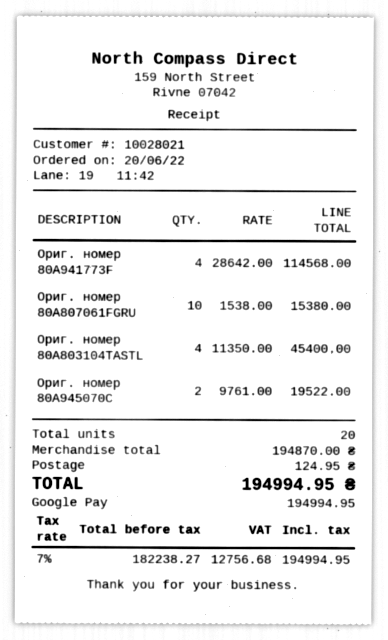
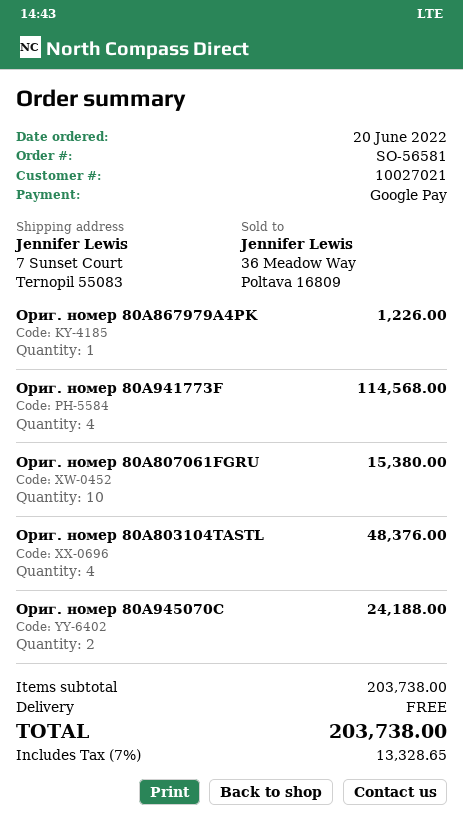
customer number: 10028021 -> 10027021
Ориг. номер 80A803104TASTL: 4 for 45400.00 -> 4 for 48376.00
Ориг. номер 80A945070C: 2 for 19522.00 -> 2 for 24188.00
Ориг. номер 80A867979A4PK: none -> 1 for 1226.00
subtotal: 194870.00 -> 203738.00
shipping: 124.95 -> 0.00
tax: 7% = 12756.68 -> 7% = 13328.65
total: 194994.95 -> 203738.00

